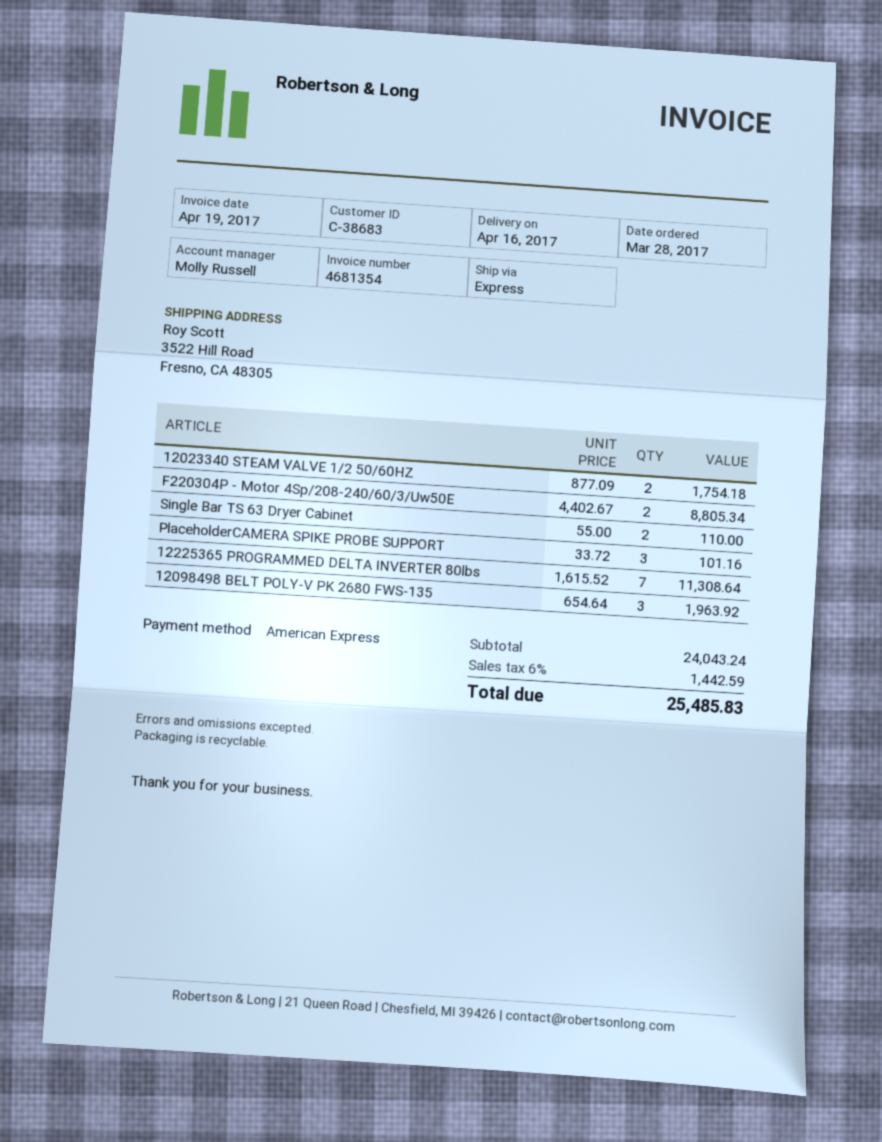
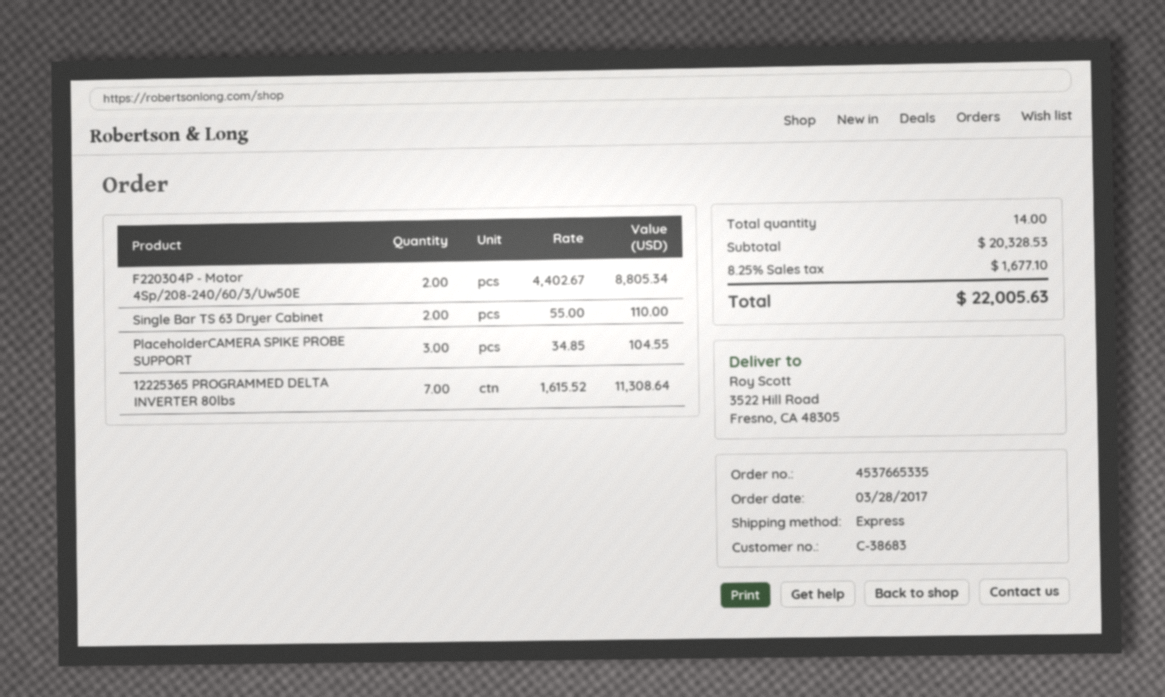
12023340 STEAM VALVE 1/2 50/60HZ: 2 x 877.09 = 1754.18 -> none
PlaceholderCAMERA SPIKE PROBE SUPPORT: 3 x 33.72 = 101.16 -> 3 x 34.85 = 104.55
12098498 BELT POLY-V PK 2680 FWS-135: 3 x 654.64 = 1963.92 -> none
subtotal: 24043.24 -> 20328.53
tax: 6% = 1442.59 -> 8.25% = 1677.10
total: 25485.83 -> 22005.63

